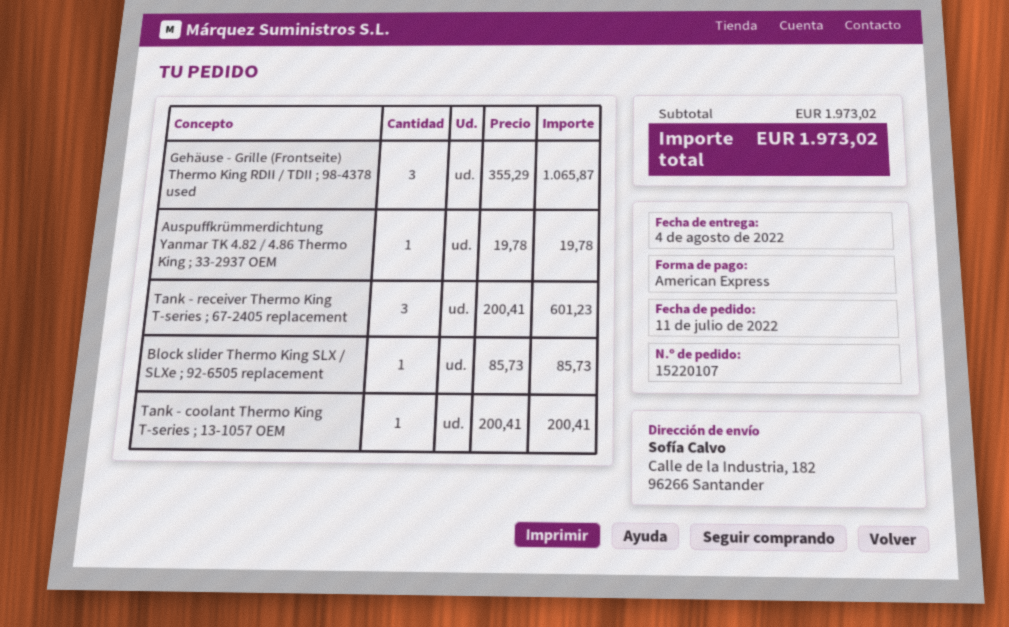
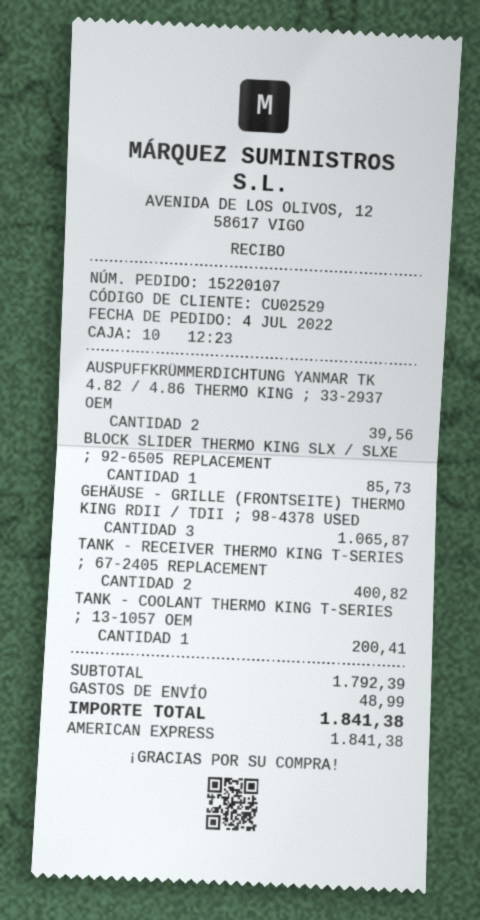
order date: 2022-07-11 -> 2022-07-04
Auspuffkrümmerdichtung Yanmar TK 4.82 / 4.86 Thermo King ; 33-2937 OEM: 1 for 19.78 -> 2 for 39.56
Tank - receiver Thermo King T-series ; 67-2405 replacement: 3 for 601.23 -> 2 for 400.82
subtotal: 1973.02 -> 1792.39
shipping: none -> 48.99
total: 1973.02 -> 1841.38

